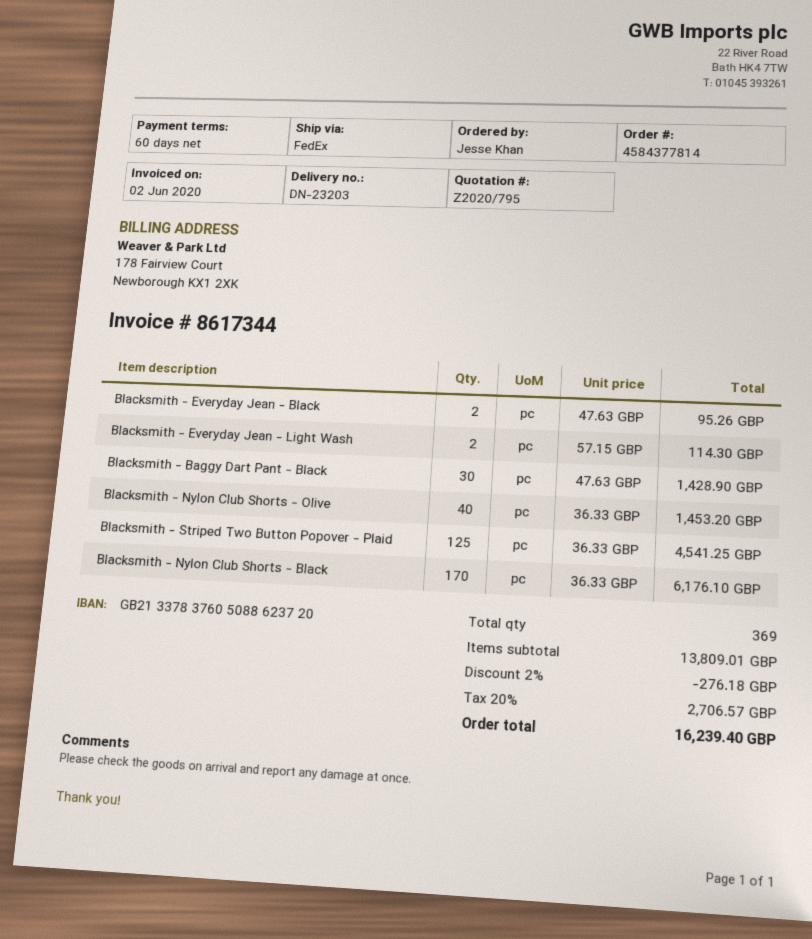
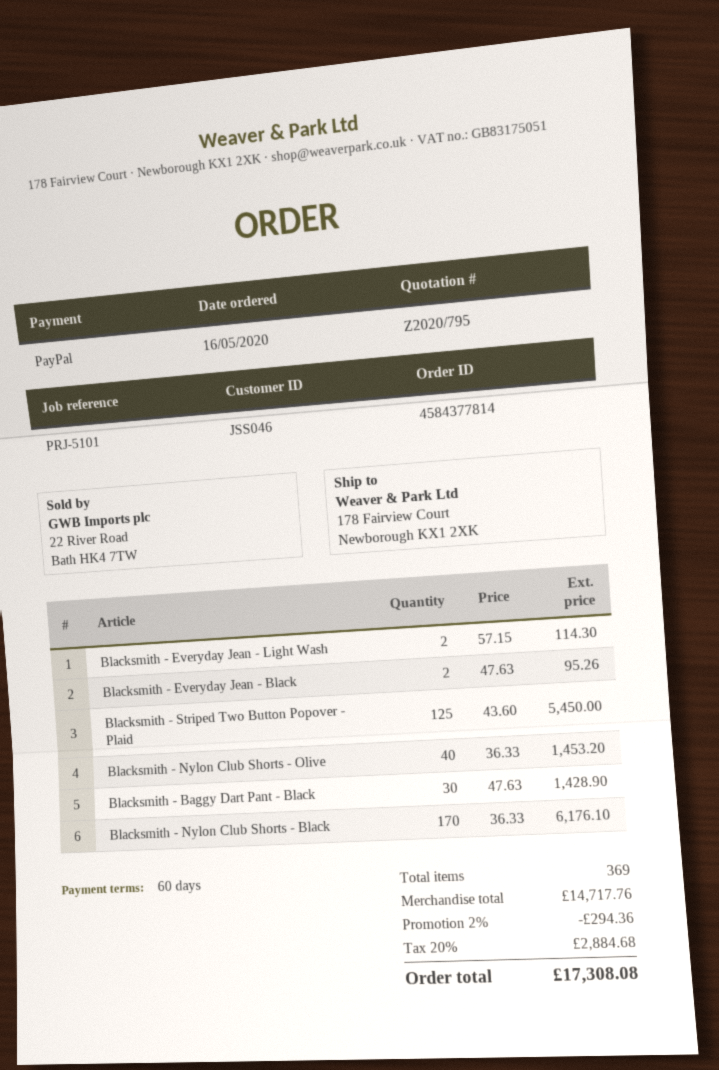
Blacksmith - Striped Two Button Popover - Plaid: 125 x 36.33 = 4541.25 -> 125 x 43.60 = 5450.00
subtotal: 13809.01 -> 14717.76
discount: 2% = 276.18 -> 2% = 294.36
tax: 20% = 2706.57 -> 20% = 2884.68
total: 16239.40 -> 17308.08

